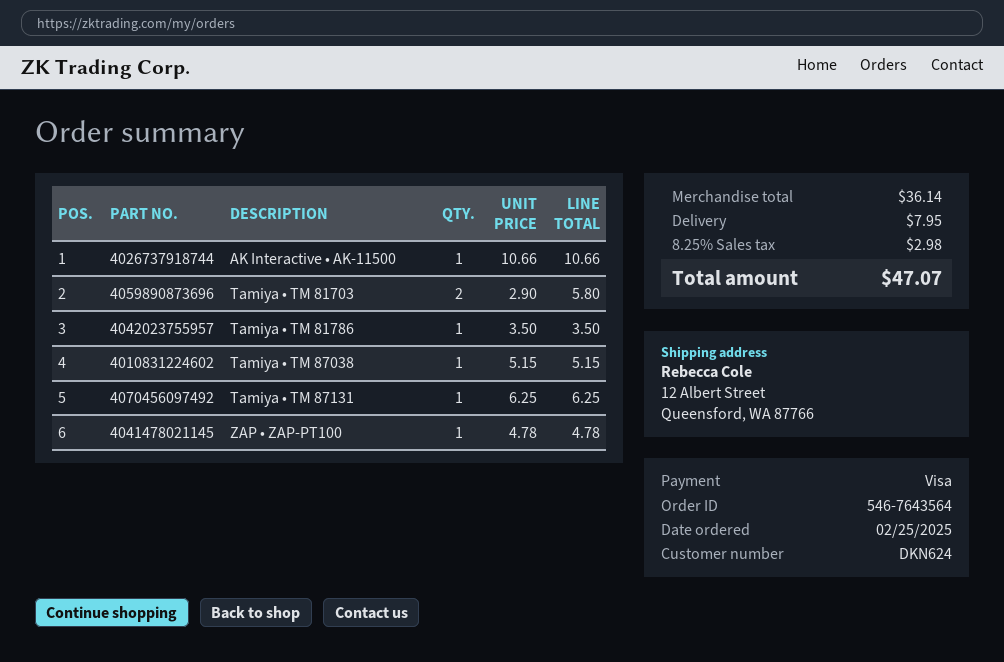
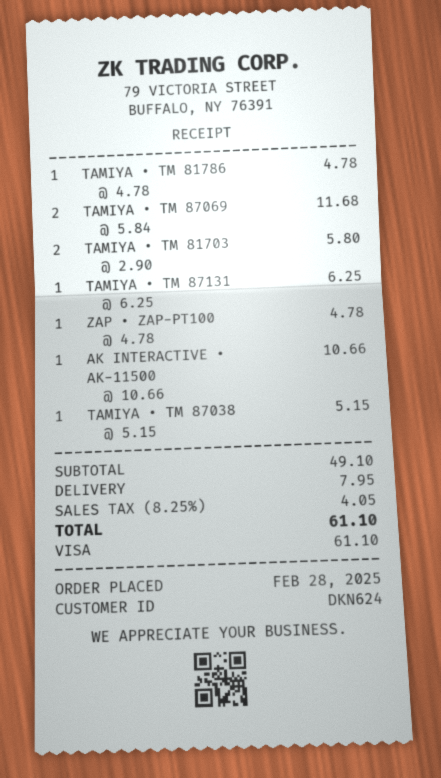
order date: 2025-02-25 -> 2025-02-28
Tamiya • TM 81786: 1 x 3.50 = 3.50 -> 1 x 4.78 = 4.78
TAMIYA • TM 87069: none -> 2 x 5.84 = 11.68
subtotal: 36.14 -> 49.10
tax: 8.25% = 2.98 -> 8.25% = 4.05
total: 47.07 -> 61.10

